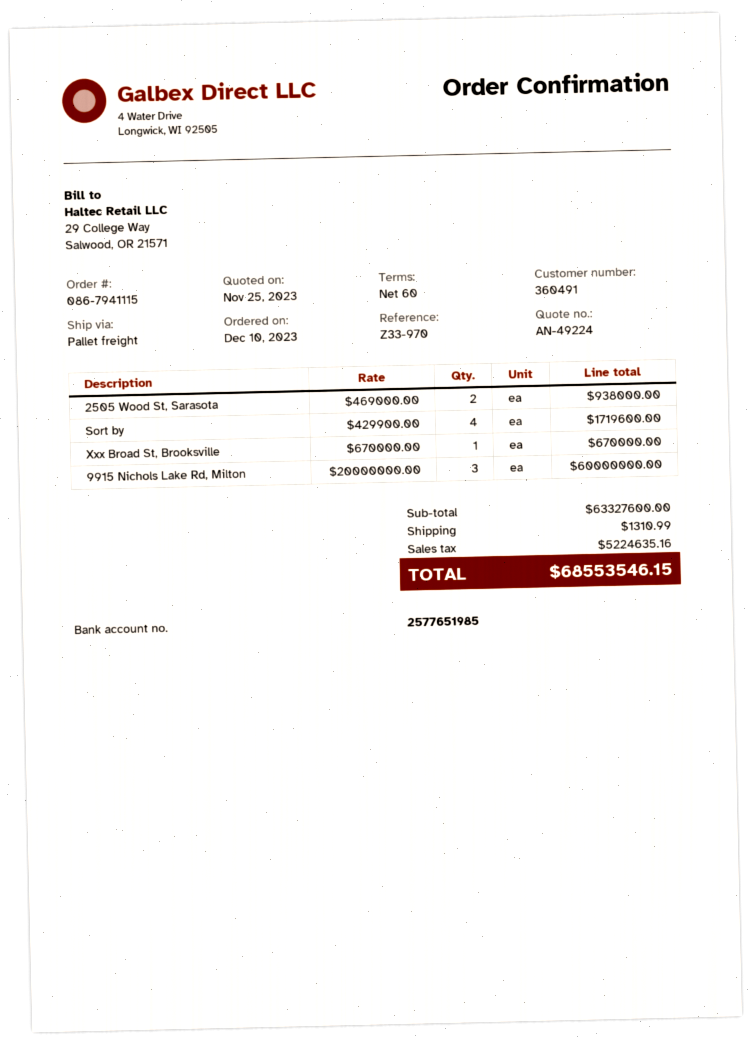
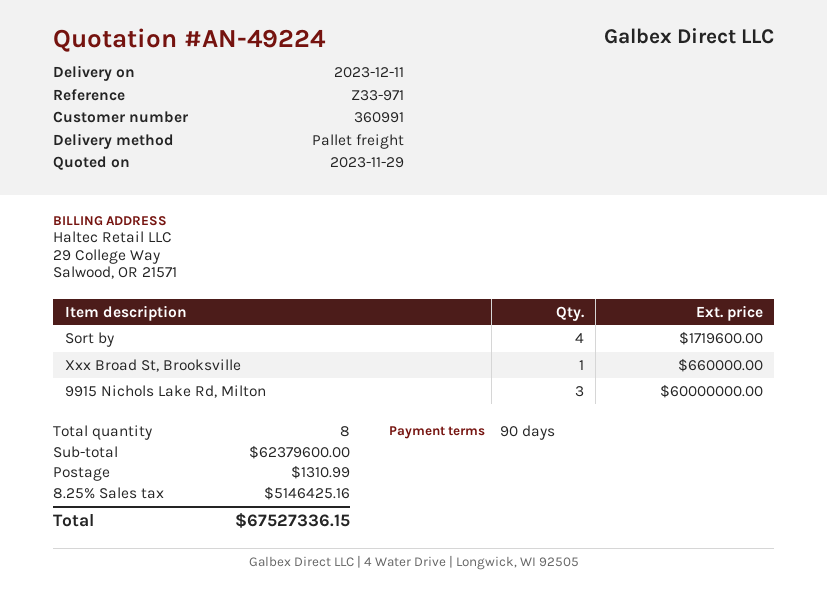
quote date: 2023-11-25 -> 2023-11-29
payment terms: 60 days -> 90 days
customer number: 360491 -> 360991
reference: Z33-970 -> Z33-971
2505 Wood St, Sarasota: 2 for 938000.00 -> none
Xxx Broad St, Brooksville: 1 for 670000.00 -> 1 for 660000.00
subtotal: 63327600.00 -> 62379600.00
tax: 5224635.16 -> 5146425.16
total: 68553546.15 -> 67527336.15

